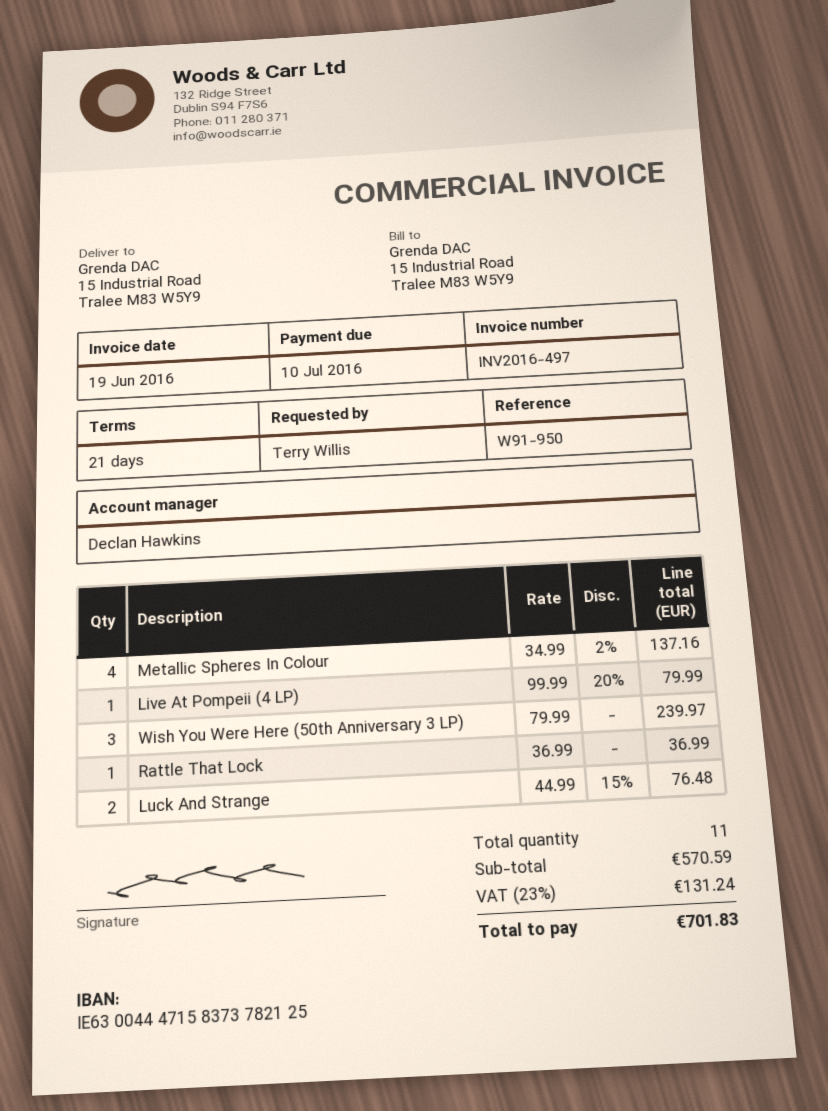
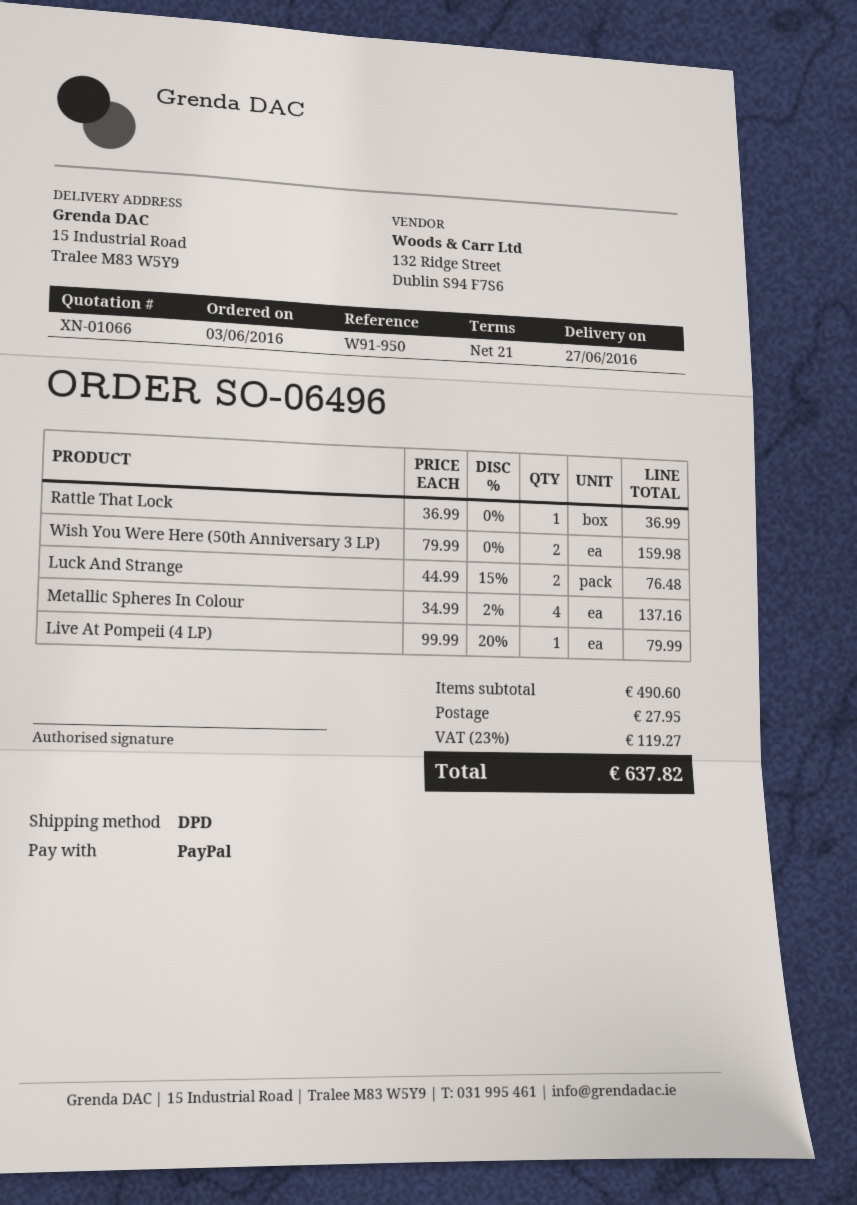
Wish You Were Here (50th Anniversary 3 LP): 3 x 79.99 = 239.97 -> 2 x 79.99 = 159.98
subtotal: 570.59 -> 490.60
shipping: none -> 27.95
tax: 23% = 131.24 -> 23% = 119.27
total: 701.83 -> 637.82

